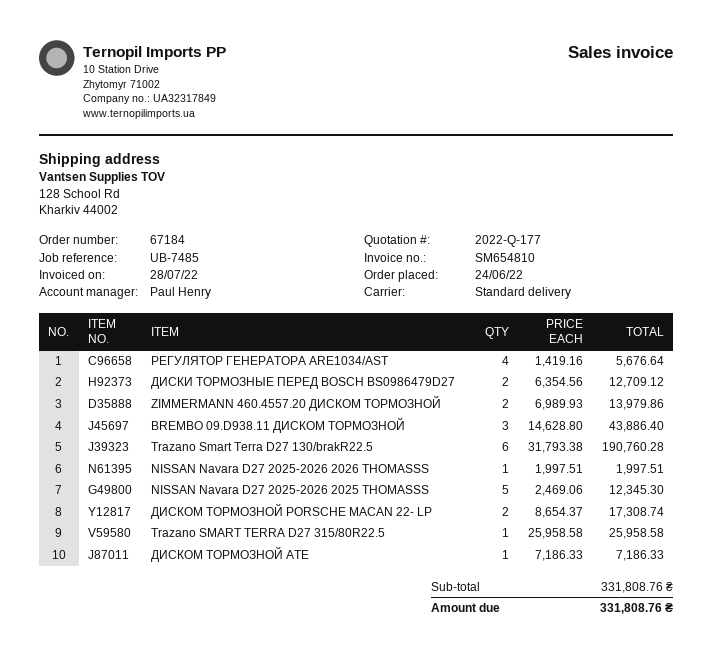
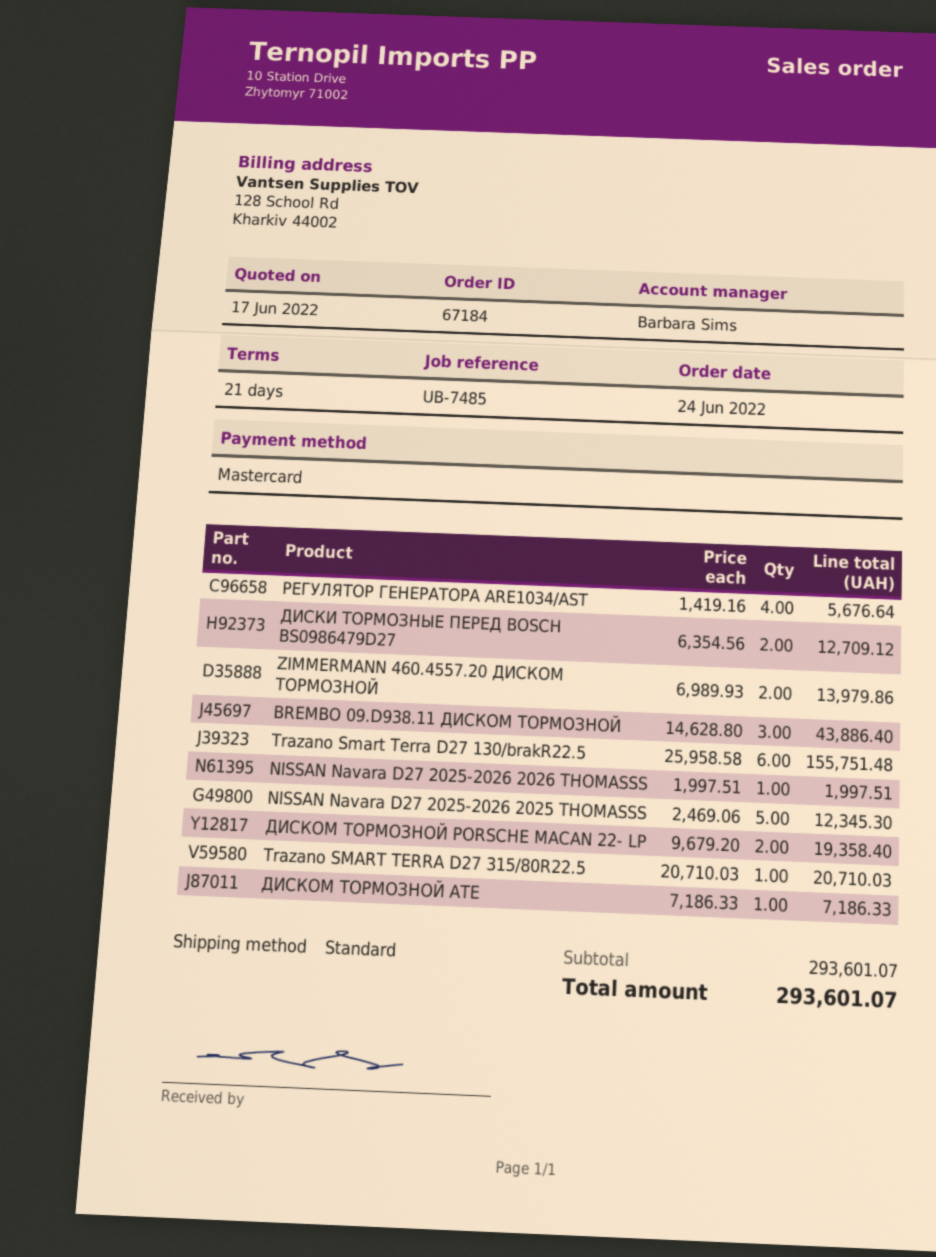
sales rep: Paul Henry -> Barbara Sims
Trazano Smart Terra D27 130/brakR22.5: 6 x 31793.38 = 190760.28 -> 6 x 25958.58 = 155751.48
ДИСКОМ ТОРМОЗНОЙ PORSCHE MACAN 22- LP: 2 x 8654.37 = 17308.74 -> 2 x 9679.20 = 19358.40
Trazano SMART TERRA D27 315/80R22.5: 1 x 25958.58 = 25958.58 -> 1 x 20710.03 = 20710.03
subtotal: 331808.76 -> 293601.07
total: 331808.76 -> 293601.07

